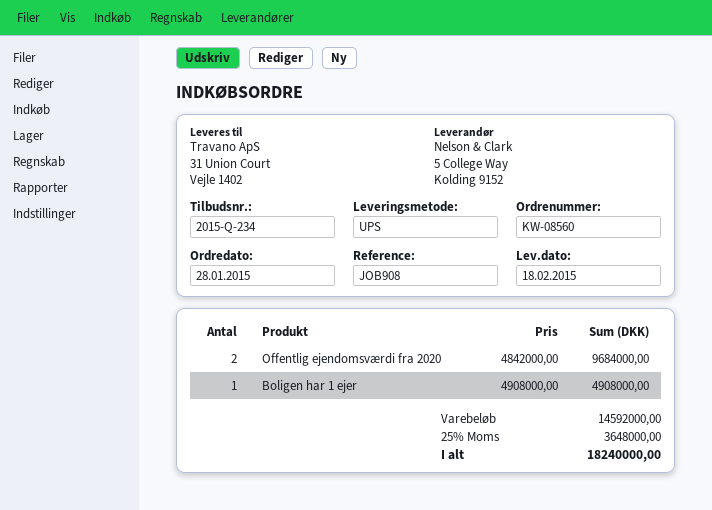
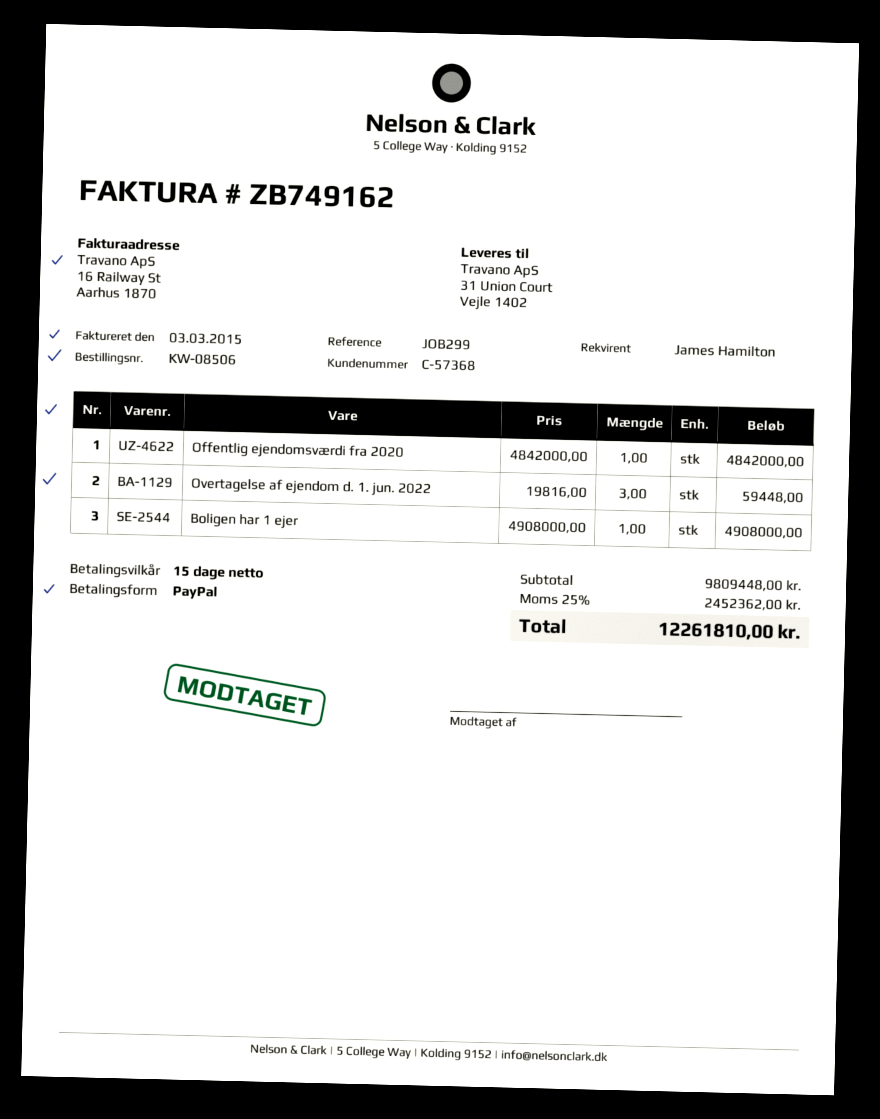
order number: KW-08560 -> KW-08506
reference: JOB908 -> JOB299
Offentlig ejendomsværdi fra 2020: 2 x 4842000.00 = 9684000.00 -> 1 x 4842000.00 = 4842000.00
Overtagelse af ejendom d. 1. jun. 2022: none -> 3 x 19816.00 = 59448.00
subtotal: 14592000.00 -> 9809448.00
tax: 25% = 3648000.00 -> 25% = 2452362.00
total: 18240000.00 -> 12261810.00

